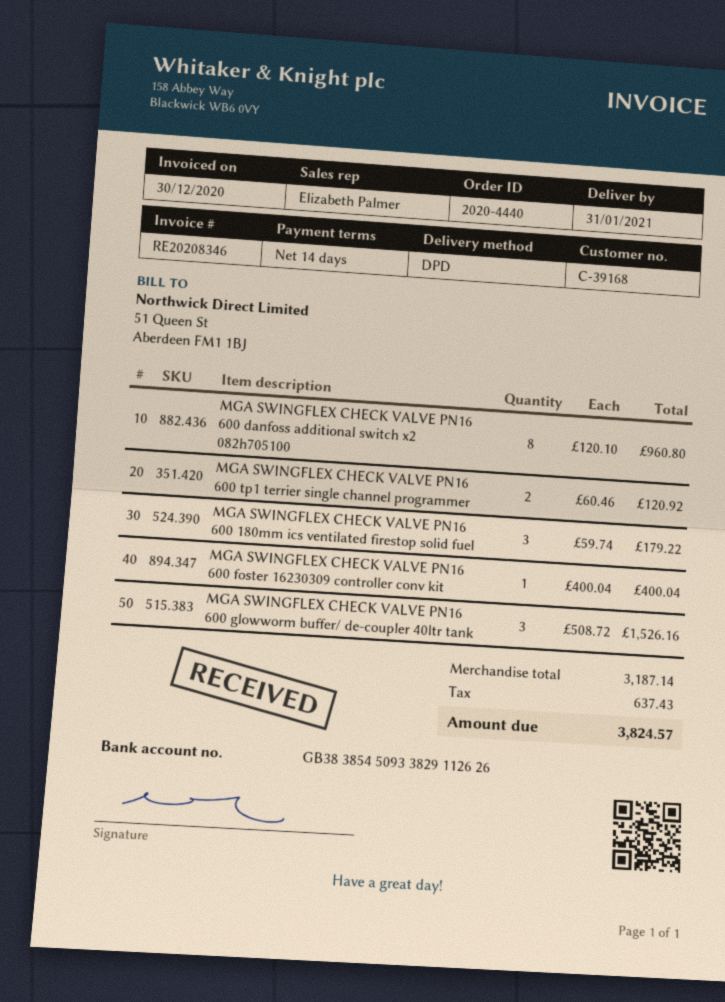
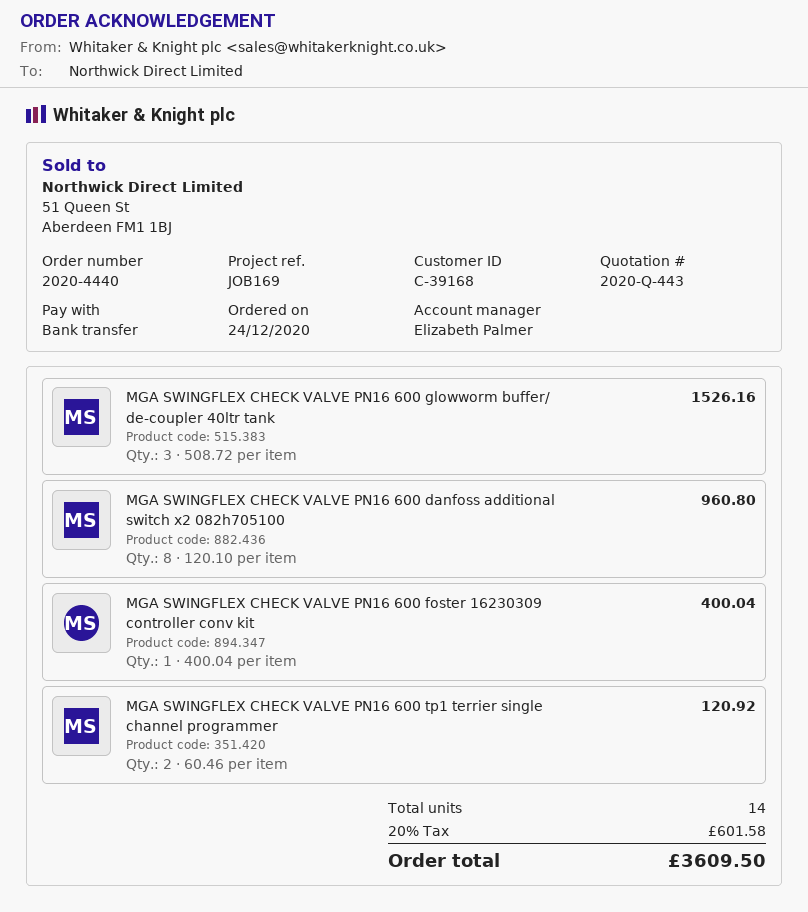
MGA SWINGFLEX CHECK VALVE PN16 600 180mm ics ventilated firestop solid fuel: 3 x 59.74 = 179.22 -> none
tax: 637.43 -> 601.58
total: 3824.57 -> 3609.50

